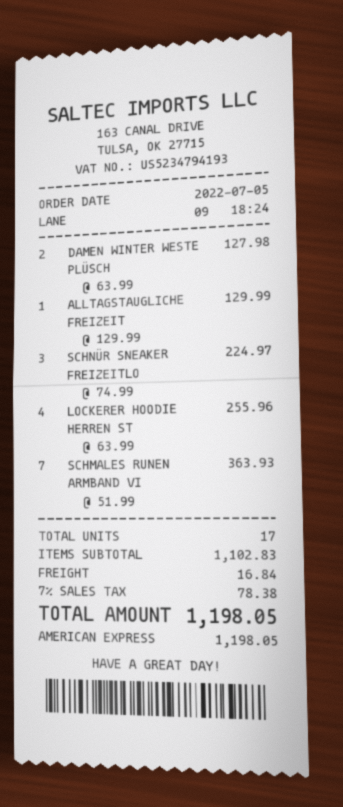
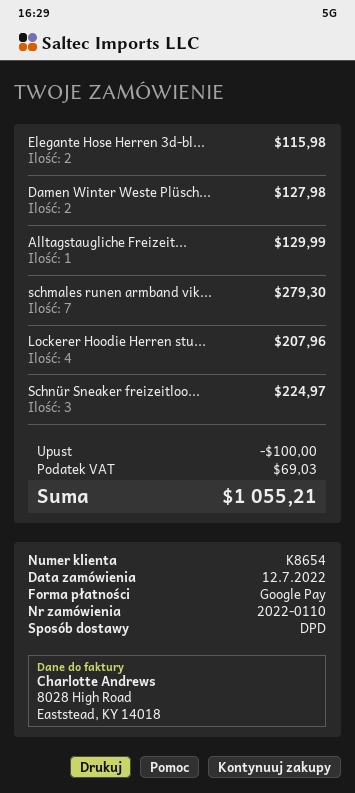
order date: 2022-07-05 -> 2022-07-12
payment method: American Express -> Google Pay
LOCKERER HOODIE HERREN ST: 4 for 255.96 -> 4 for 207.96
SCHMALES RUNEN ARMBAND VI: 7 for 363.93 -> 7 for 279.30
Elegante Hose Herren 3d-bl...: none -> 2 for 115.98
discount: none -> 100.00
shipping: 16.84 -> none
tax: 78.38 -> 69.03
total: 1198.05 -> 1055.21

